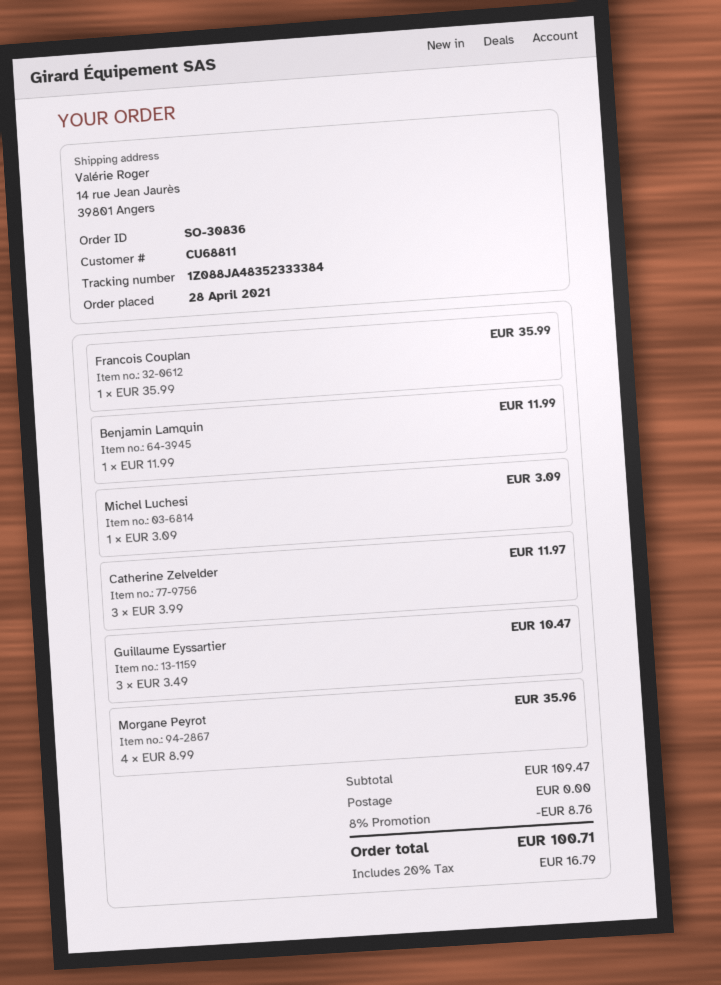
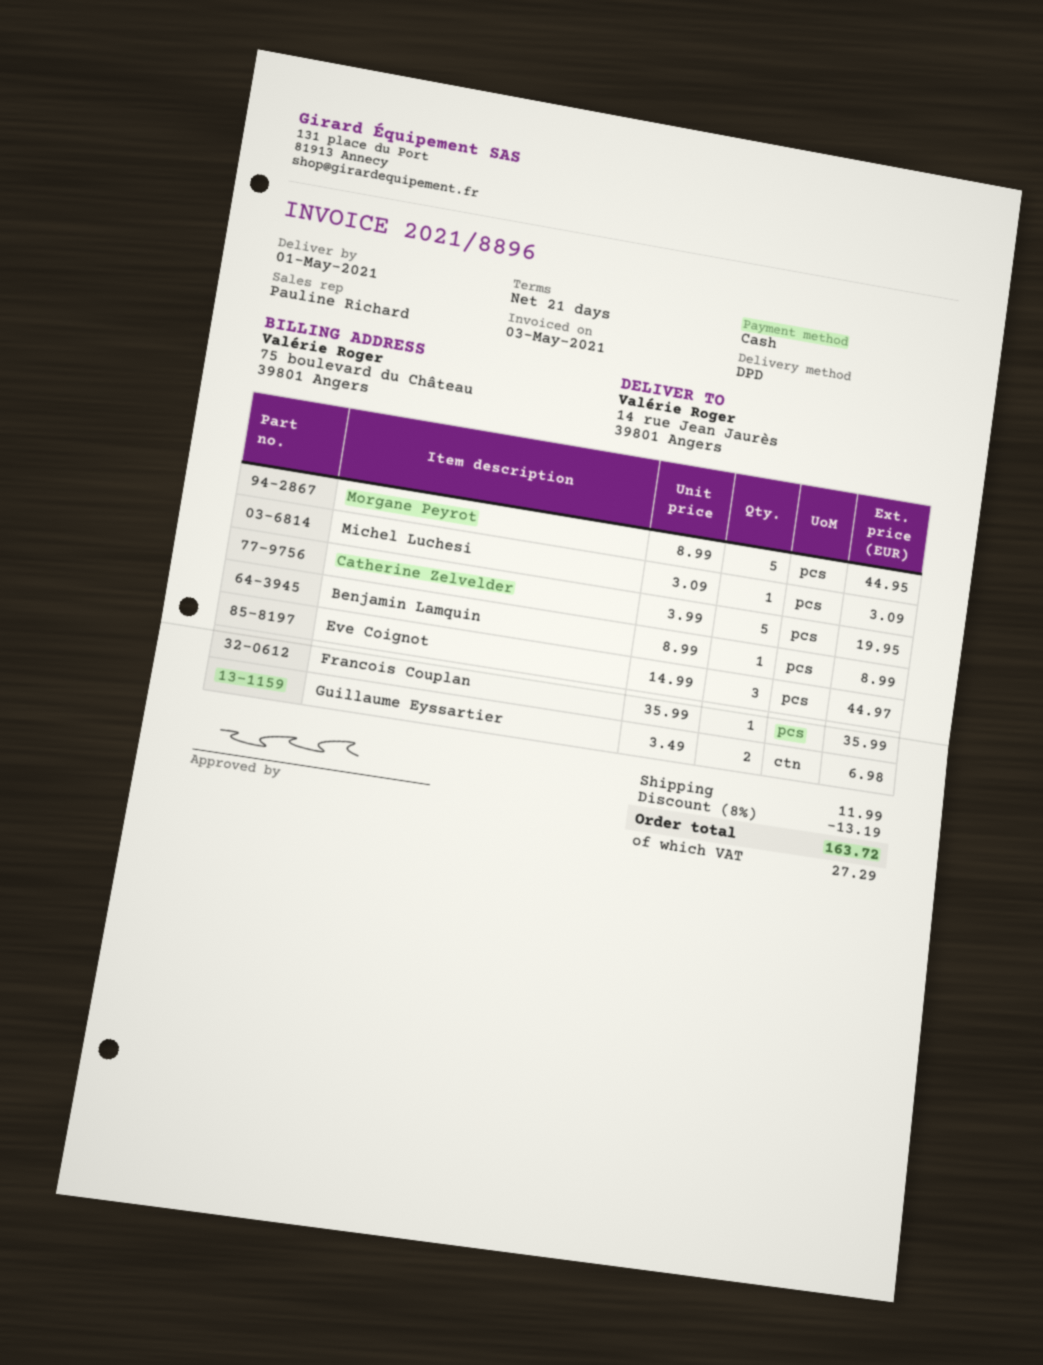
Benjamin Lamquin: 1 x 11.99 = 11.99 -> 1 x 8.99 = 8.99
Catherine Zelvelder: 3 x 3.99 = 11.97 -> 5 x 3.99 = 19.95
Guillaume Eyssartier: 3 x 3.49 = 10.47 -> 2 x 3.49 = 6.98
Morgane Peyrot: 4 x 8.99 = 35.96 -> 5 x 8.99 = 44.95
Eve Coignot: none -> 3 x 14.99 = 44.97
discount: 8% = 8.76 -> 8% = 13.19
shipping: 0.00 -> 11.99
tax: 16.79 -> 27.29
total: 100.71 -> 163.72

